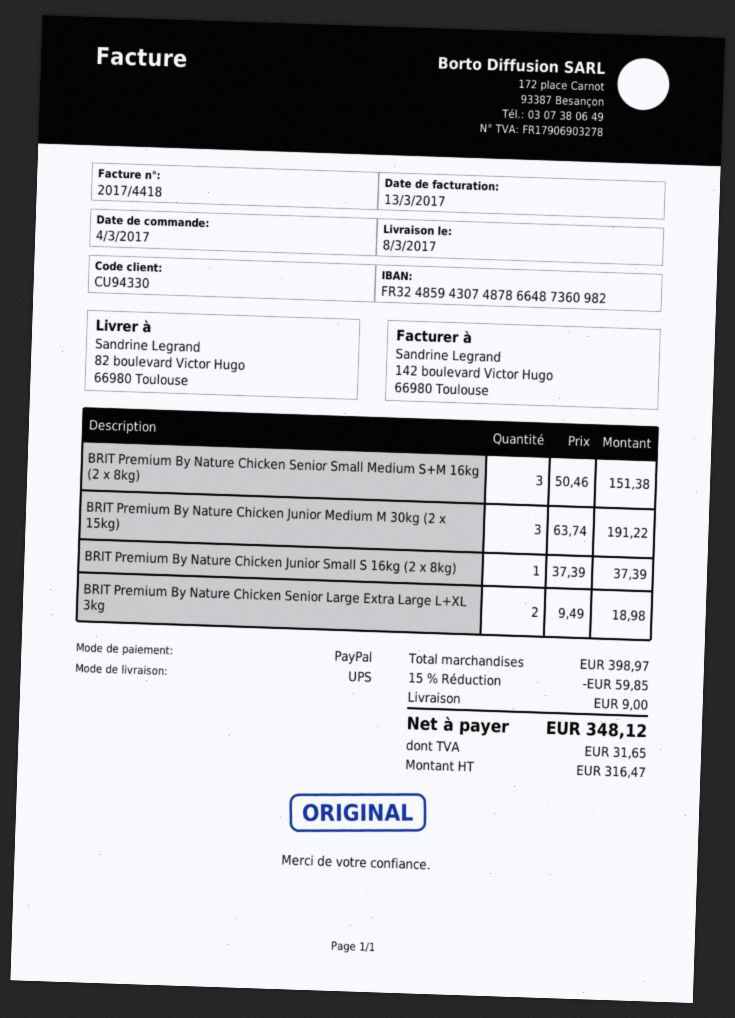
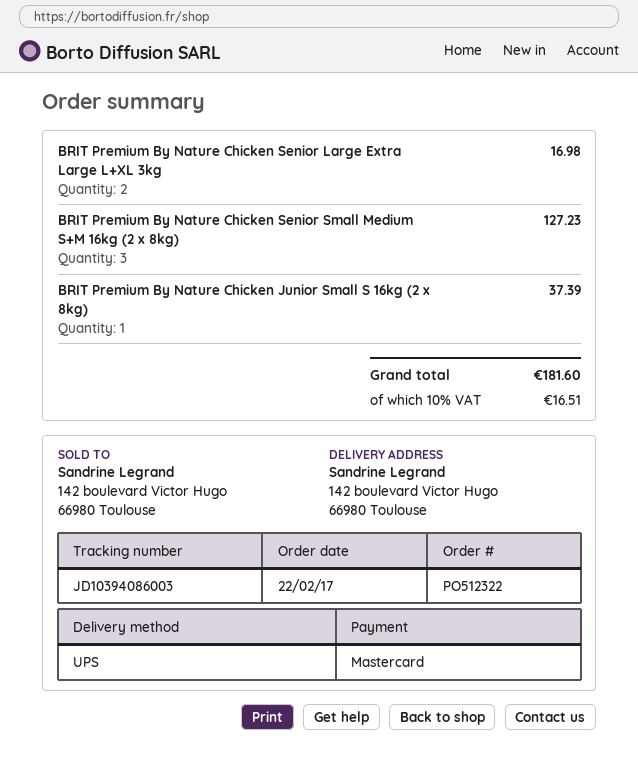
order date: 2017-03-04 -> 2017-02-22
payment method: PayPal -> Mastercard
ship to: 82 boulevard Victor Hugo, 66980 Toulouse -> 142 boulevard Victor Hugo, 66980 Toulouse
BRIT Premium By Nature Chicken Senior Small Medium S+M 16kg (2 x 8kg): 3 for 151.38 -> 3 for 127.23
BRIT Premium By Nature Chicken Junior Medium M 30kg (2 x 15kg): 3 for 191.22 -> none
BRIT Premium By Nature Chicken Senior Large Extra Large L+XL 3kg: 2 for 18.98 -> 2 for 16.98
discount: 15% = 59.85 -> none
shipping: 9.00 -> none
tax: 31.65 -> 16.51
total: 348.12 -> 181.60

